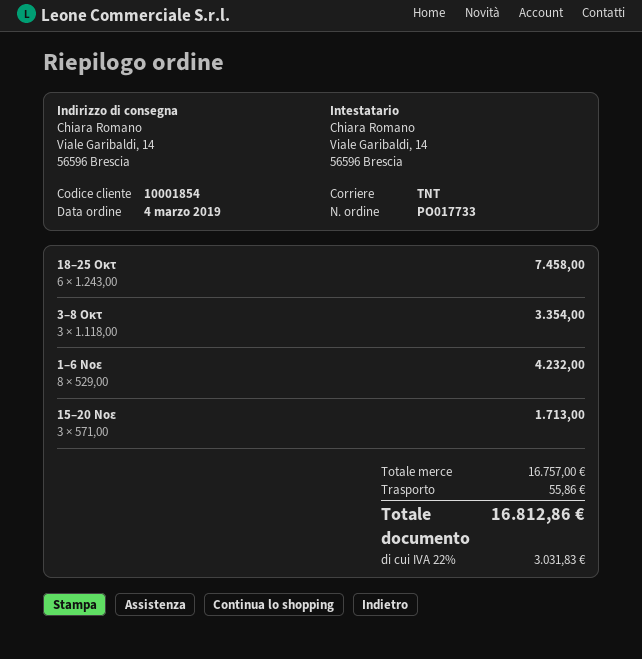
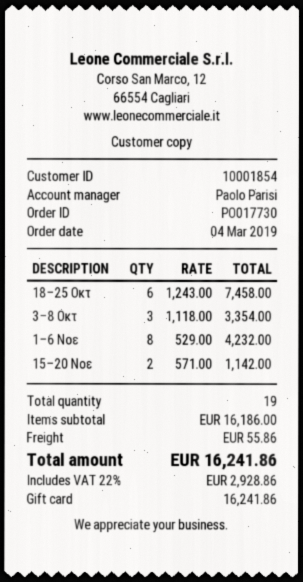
order number: PO017733 -> PO017730
15–20 Νοε: 3 x 571.00 = 1713.00 -> 2 x 571.00 = 1142.00
subtotal: 16757.00 -> 16186.00
tax: 22% = 3031.83 -> 22% = 2928.86
total: 16812.86 -> 16241.86

